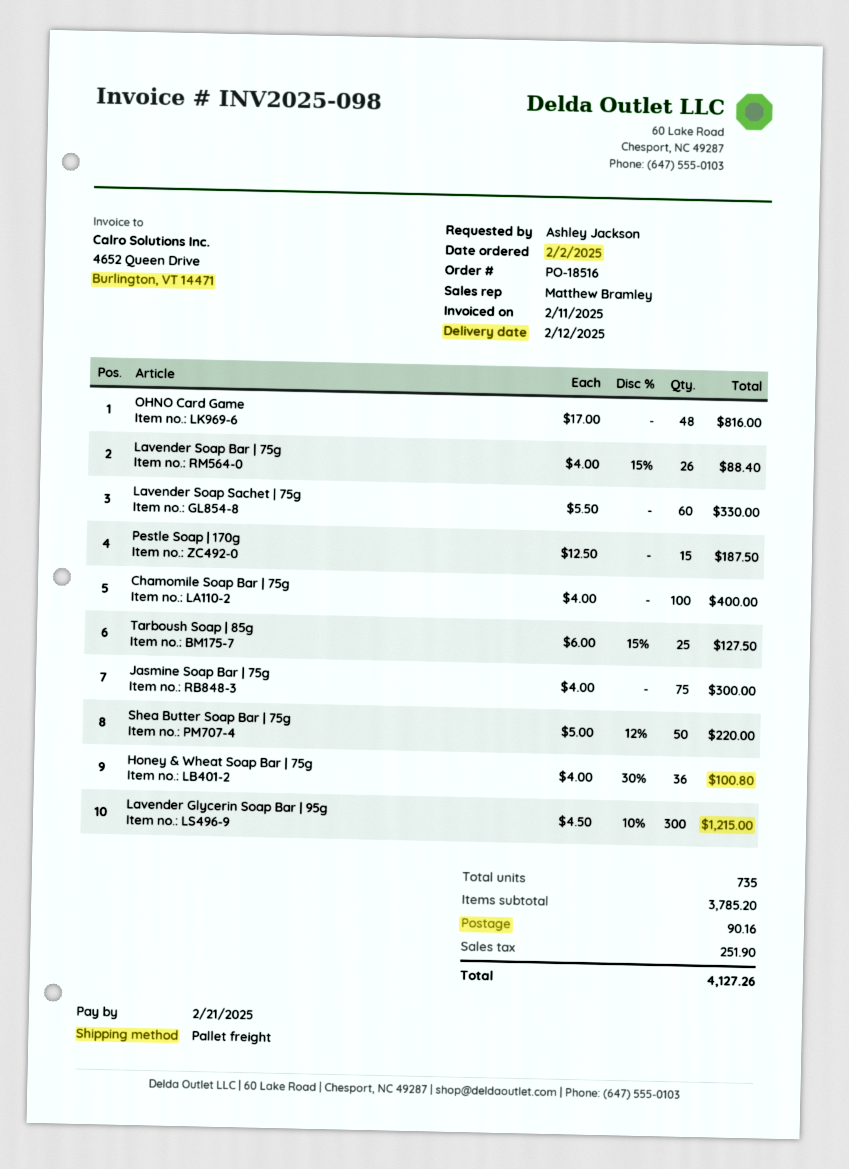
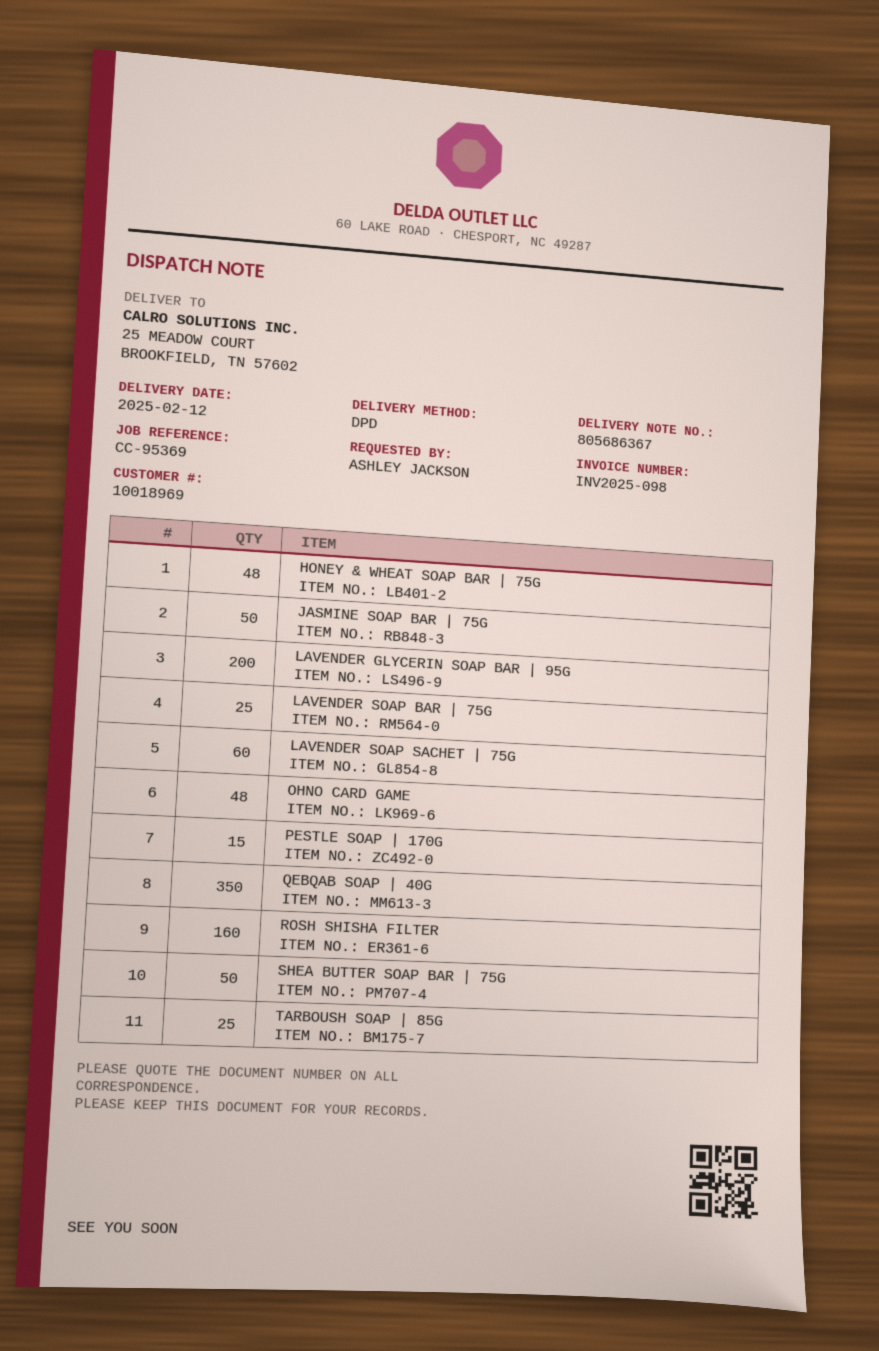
shipping method: pallet freight -> DPD
Lavender Soap Bar | 75g: 26 -> 25
Chamomile Soap Bar | 75g: 100 -> none
Jasmine Soap Bar | 75g: 75 -> 50
Honey & Wheat Soap Bar | 75g: 36 -> 48
Lavender Glycerin Soap Bar | 95g: 300 -> 200
QEBQAB SOAP | 40G: none -> 350
ROSH SHISHA FILTER: none -> 160

